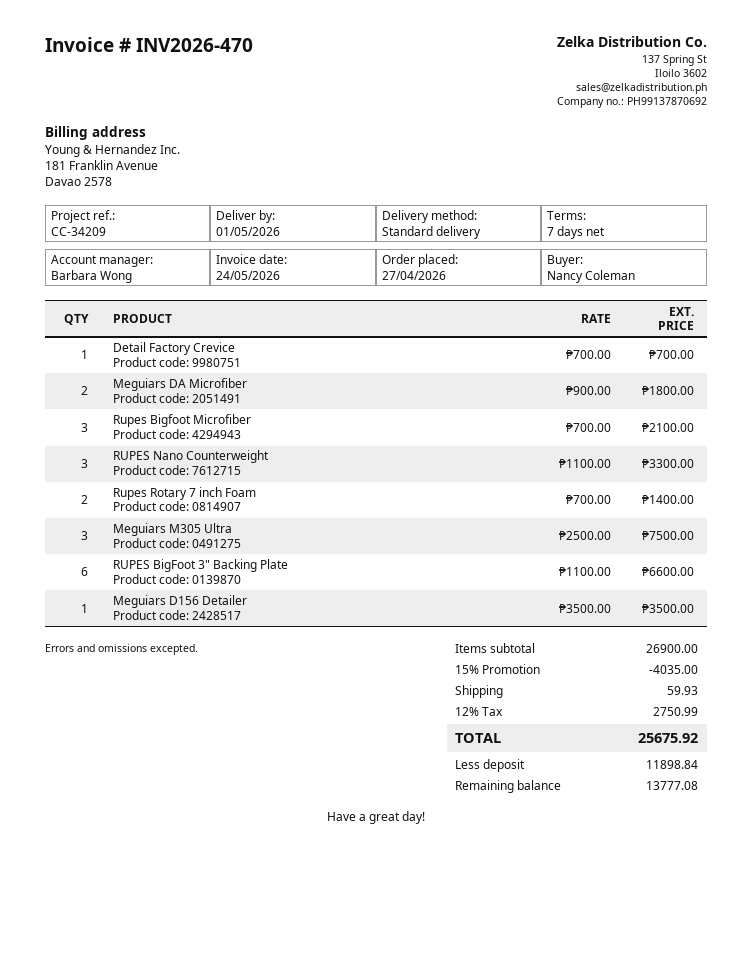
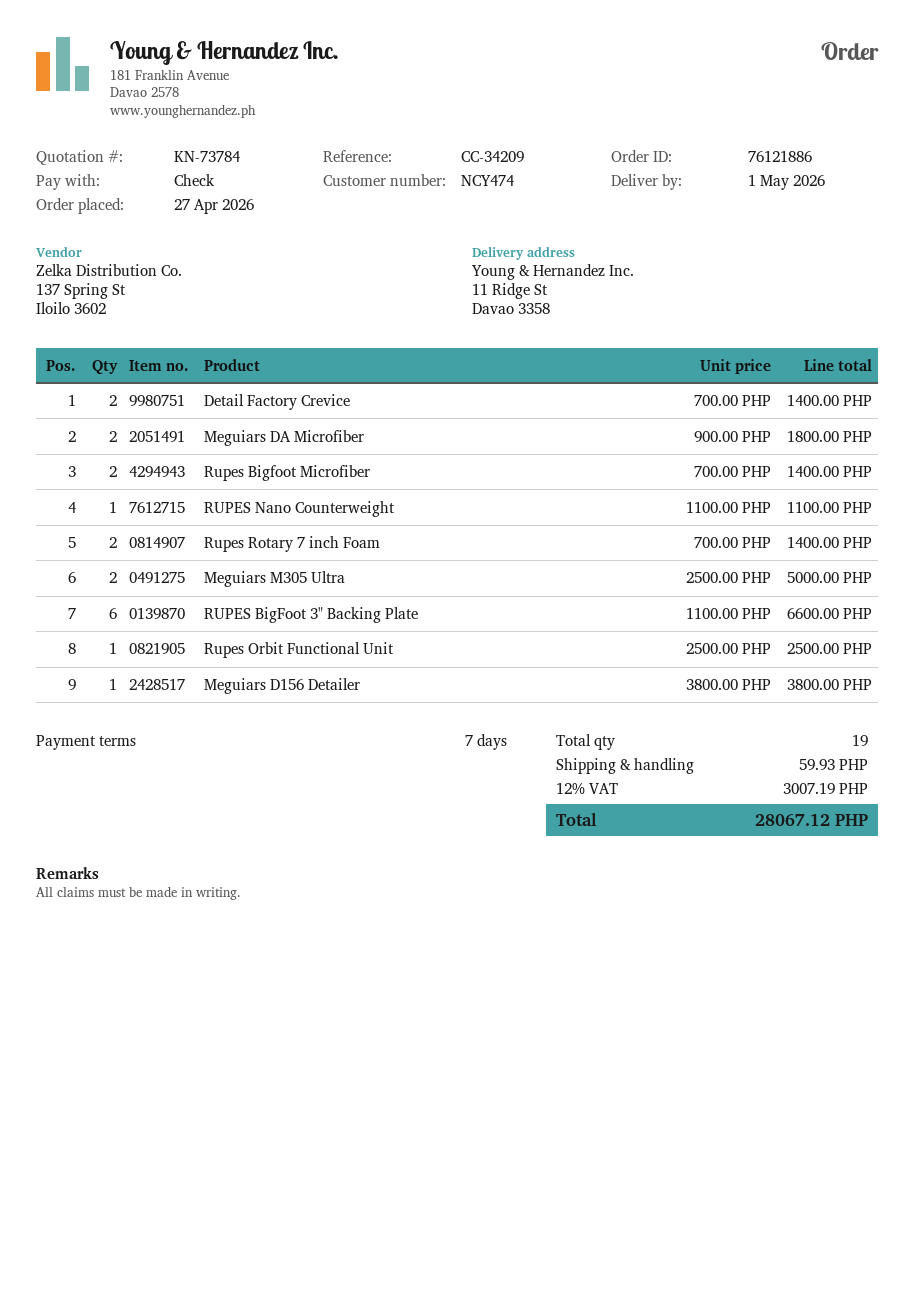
Detail Factory Crevice: 1 x 700.00 = 700.00 -> 2 x 700.00 = 1400.00
Rupes Bigfoot Microfiber: 3 x 700.00 = 2100.00 -> 2 x 700.00 = 1400.00
RUPES Nano Counterweight: 3 x 1100.00 = 3300.00 -> 1 x 1100.00 = 1100.00
Meguiars M305 Ultra: 3 x 2500.00 = 7500.00 -> 2 x 2500.00 = 5000.00
Meguiars D156 Detailer: 1 x 3500.00 = 3500.00 -> 1 x 3800.00 = 3800.00
Rupes Orbit Functional Unit: none -> 1 x 2500.00 = 2500.00
discount: 15% = 4035.00 -> none
tax: 12% = 2750.99 -> 12% = 3007.19
total: 25675.92 -> 28067.12

